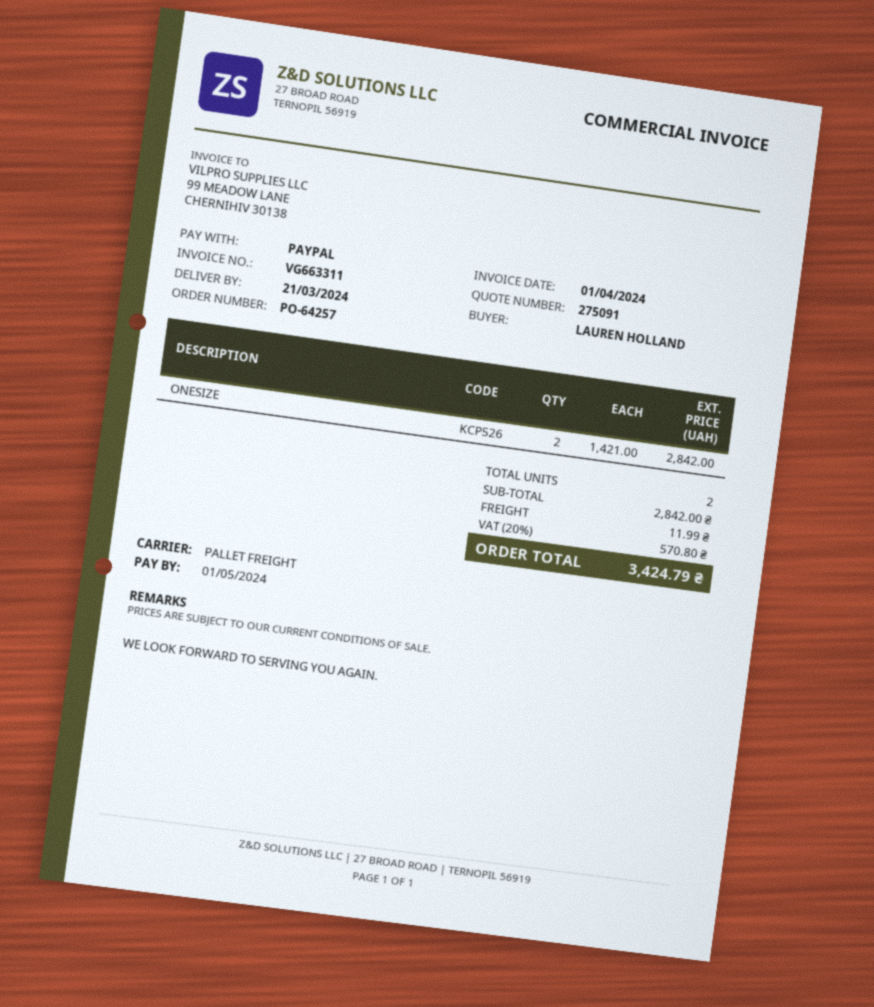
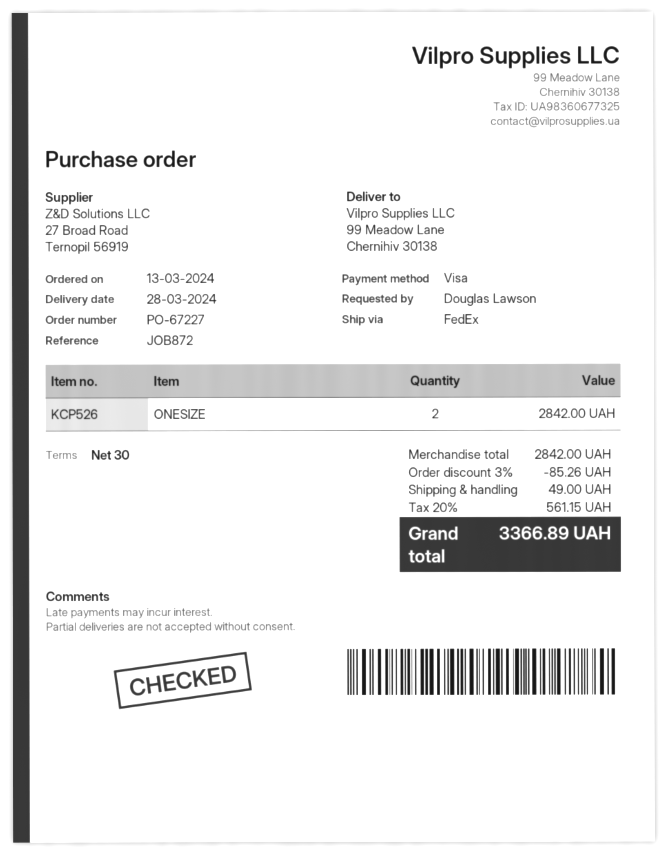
order number: PO-64257 -> PO-67227
delivery date: 2024-03-21 -> 2024-03-28
ordered by: LAUREN HOLLAND -> Douglas Lawson
payment method: PayPal -> Visa
shipping method: pallet freight -> FedEx
discount: none -> 3% = 85.26
shipping: 11.99 -> 49.00
tax: 20% = 570.80 -> 20% = 561.15
total: 3424.79 -> 3366.89

